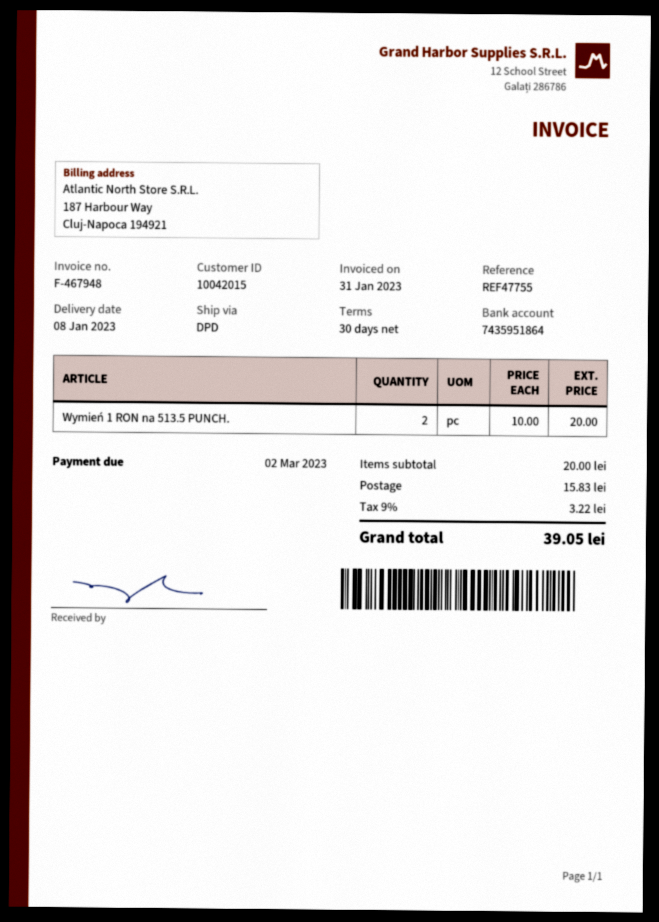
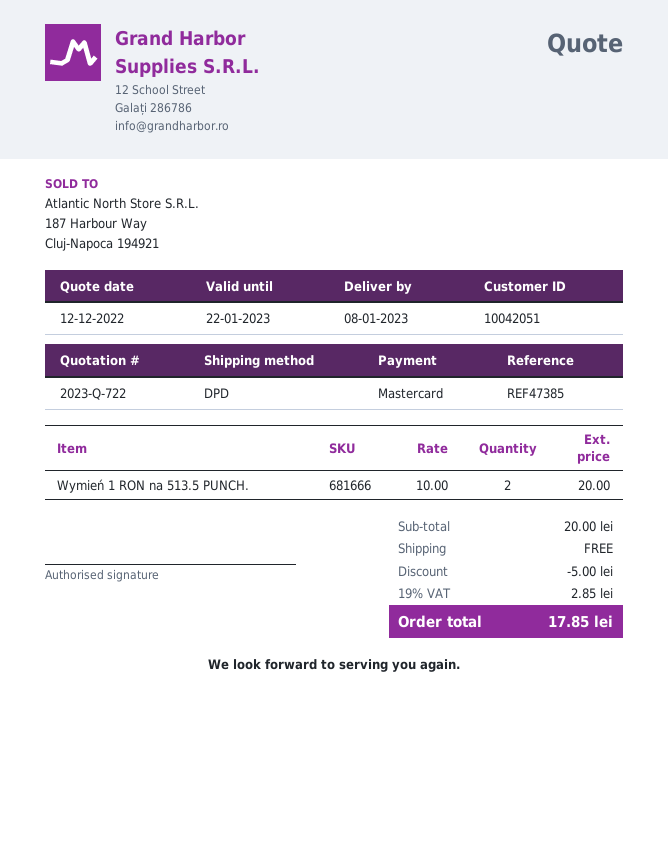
customer number: 10042015 -> 10042051
reference: REF47755 -> REF47385
discount: none -> 5.00
shipping: 15.83 -> 0.00
tax: 9% = 3.22 -> 19% = 2.85
total: 39.05 -> 17.85

